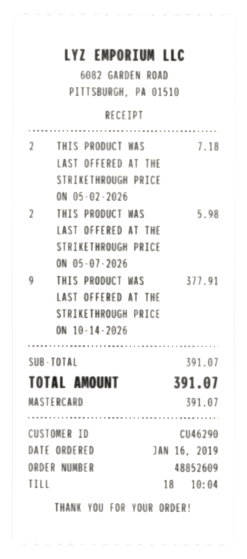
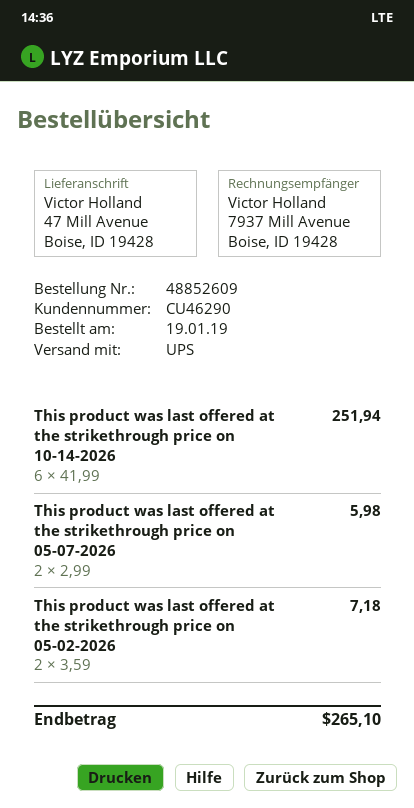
order date: 2019-01-16 -> 2019-01-19
THIS PRODUCT WAS LAST OFFERED AT THE STRIKETHROUGH PRICE ON 10-14-2026: 9 for 377.91 -> 6 for 251.94
total: 391.07 -> 265.10

